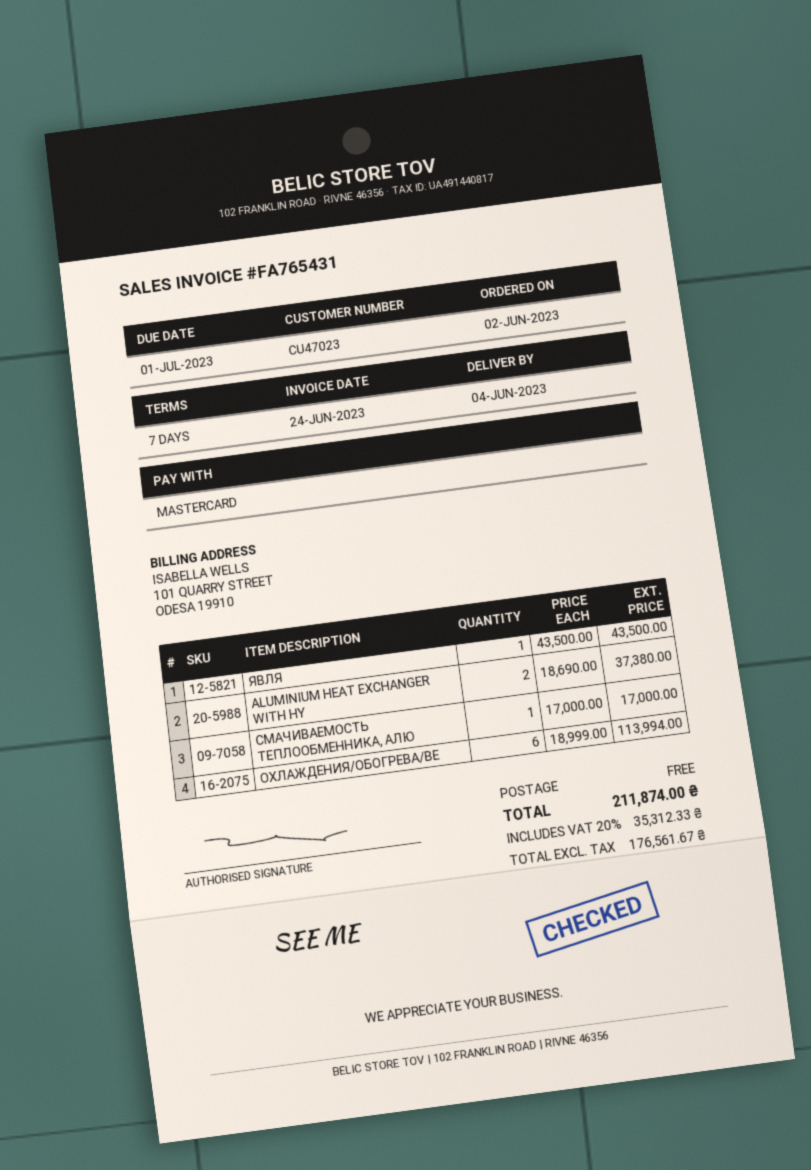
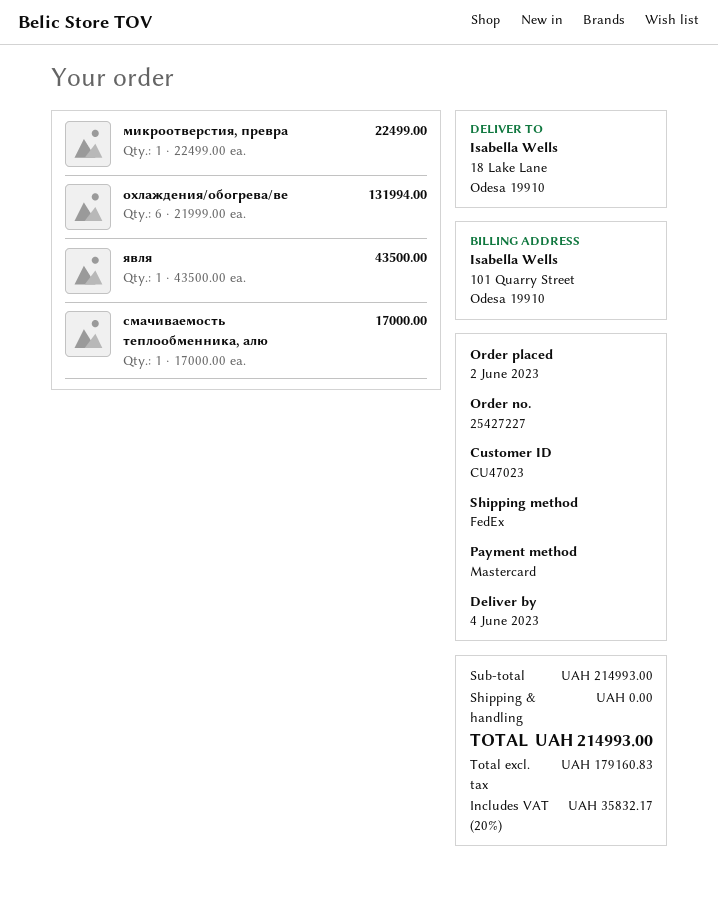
ALUMINIUM HEAT EXCHANGER WITH HY: 2 x 18690.00 = 37380.00 -> none
ОХЛАЖДЕНИЯ/ОБОГРЕВА/ВЕ: 6 x 18999.00 = 113994.00 -> 6 x 21999.00 = 131994.00
микроотверстия, превра: none -> 1 x 22499.00 = 22499.00
net: 176561.67 -> 179160.83
tax: 20% = 35312.33 -> 20% = 35832.17
total: 211874.00 -> 214993.00

